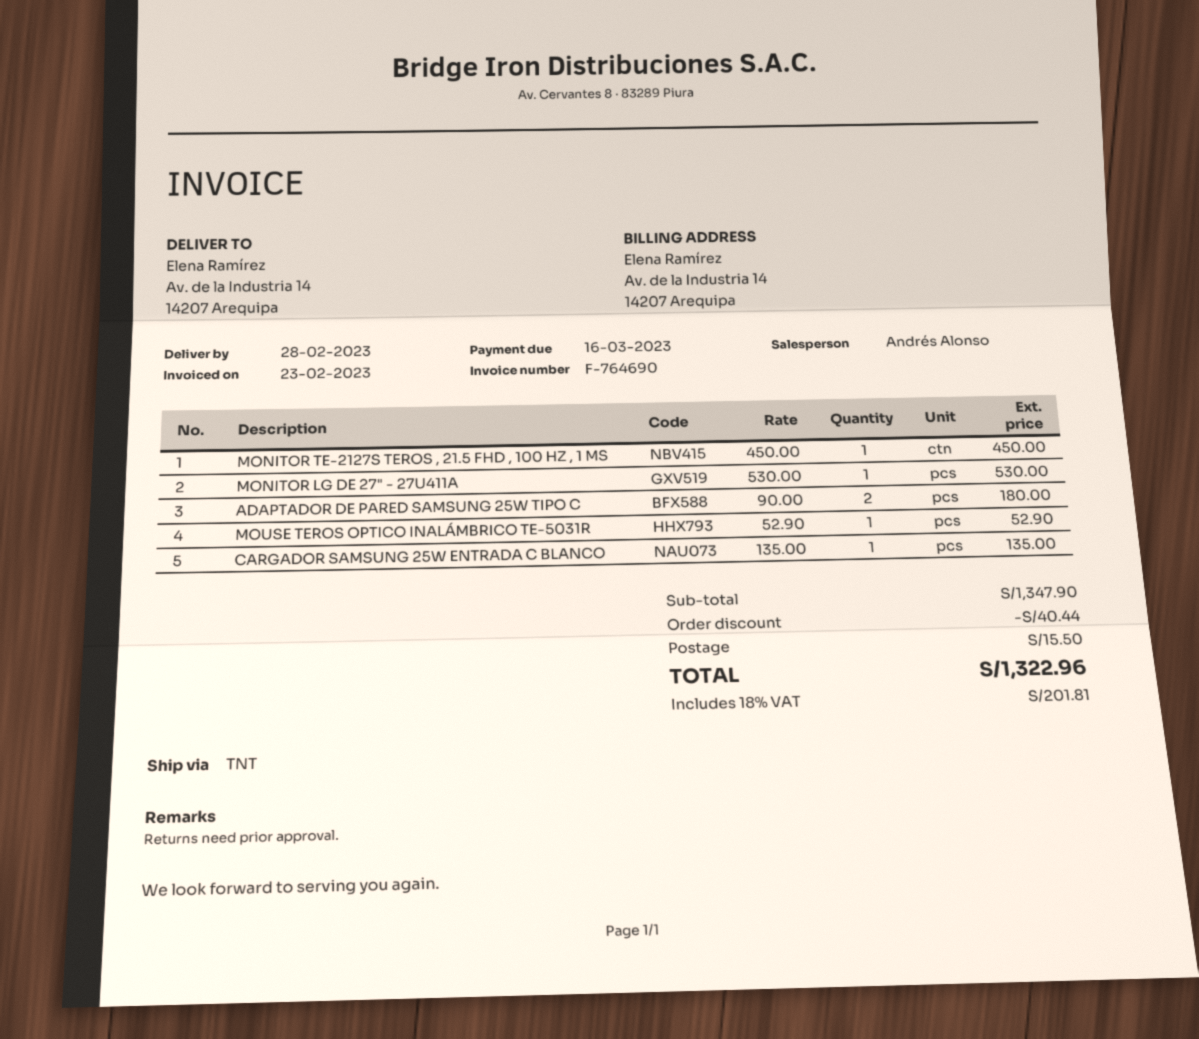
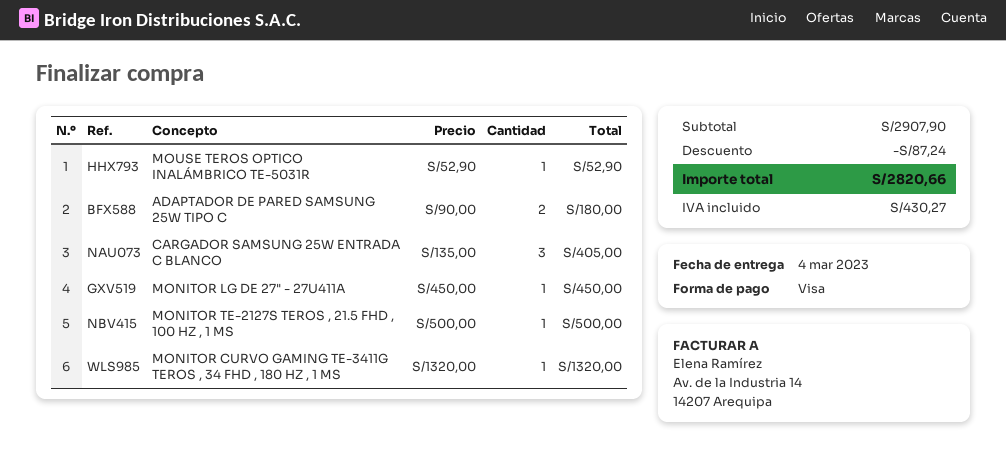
delivery date: 2023-02-28 -> 2023-03-04
MONITOR TE-2127S TEROS , 21.5 FHD , 100 HZ , 1 MS: 1 x 450.00 = 450.00 -> 1 x 500.00 = 500.00
MONITOR LG DE 27" - 27U411A: 1 x 530.00 = 530.00 -> 1 x 450.00 = 450.00
CARGADOR SAMSUNG 25W ENTRADA C BLANCO: 1 x 135.00 = 135.00 -> 3 x 135.00 = 405.00
MONITOR CURVO GAMING TE-3411G TEROS , 34 FHD , 180 HZ , 1 MS: none -> 1 x 1320.00 = 1320.00
subtotal: 1347.90 -> 2907.90
discount: 40.44 -> 87.24
shipping: 15.50 -> none
tax: 201.81 -> 430.27
total: 1322.96 -> 2820.66

